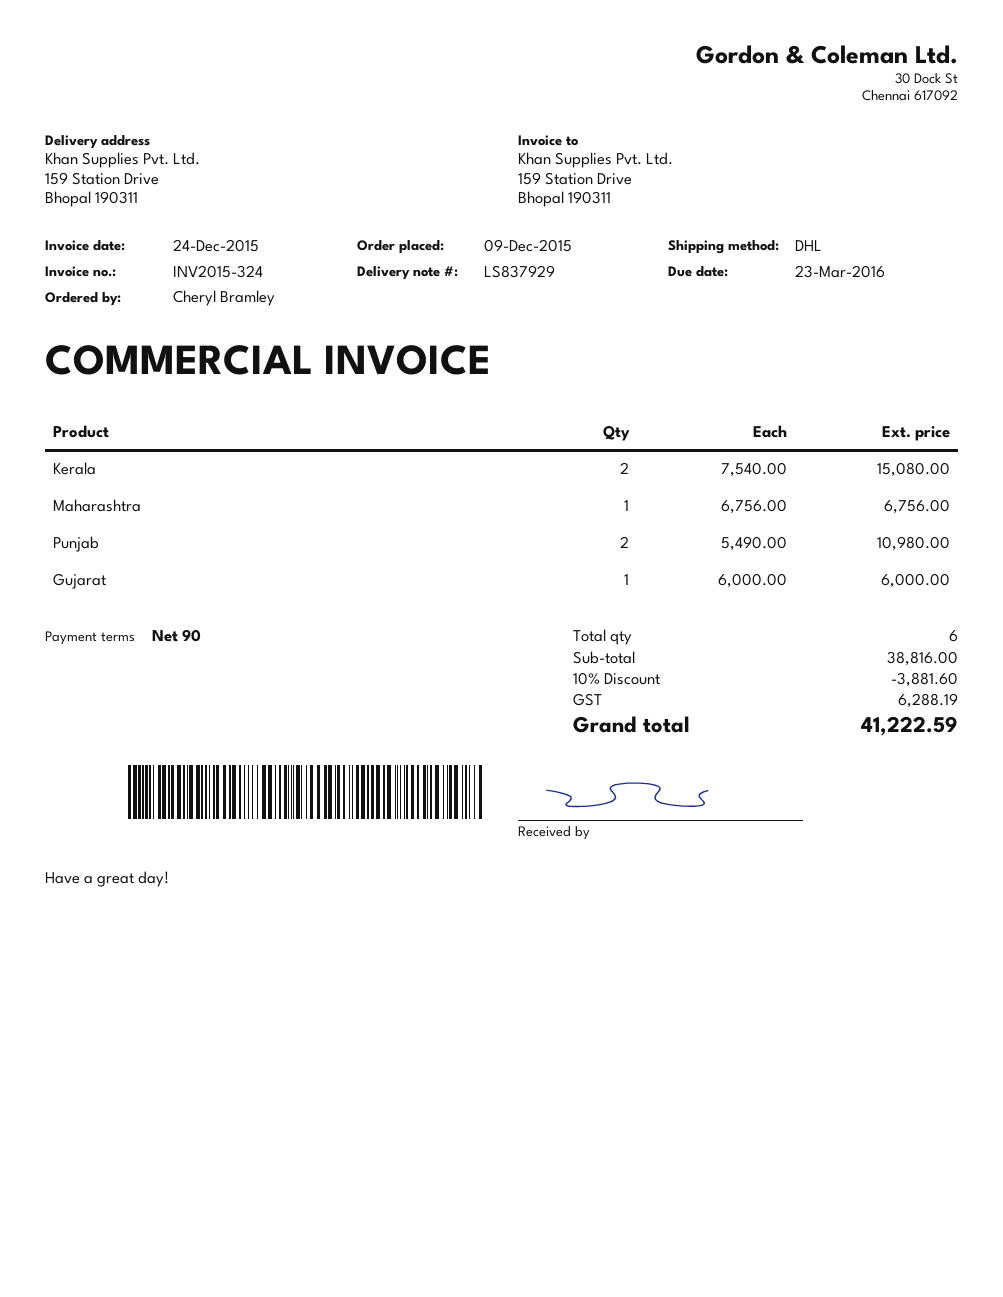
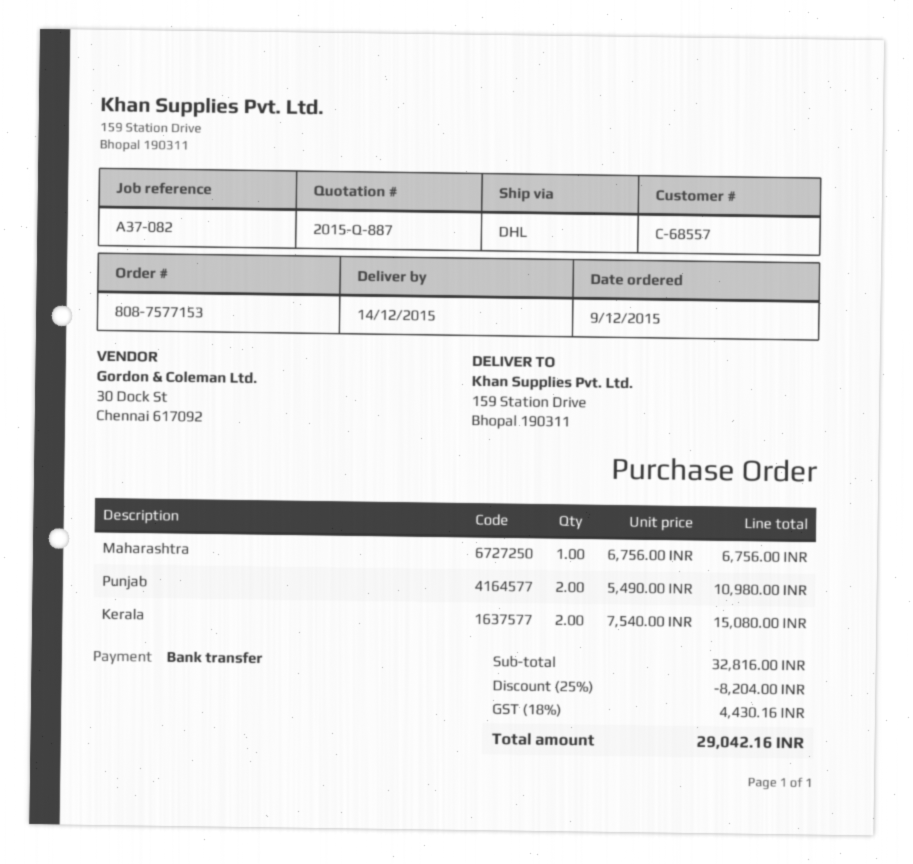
Gujarat: 1 x 6000.00 = 6000.00 -> none
subtotal: 38816.00 -> 32816.00
discount: 10% = 3881.60 -> 25% = 8204.00
tax: 6288.19 -> 4430.16
total: 41222.59 -> 29042.16

